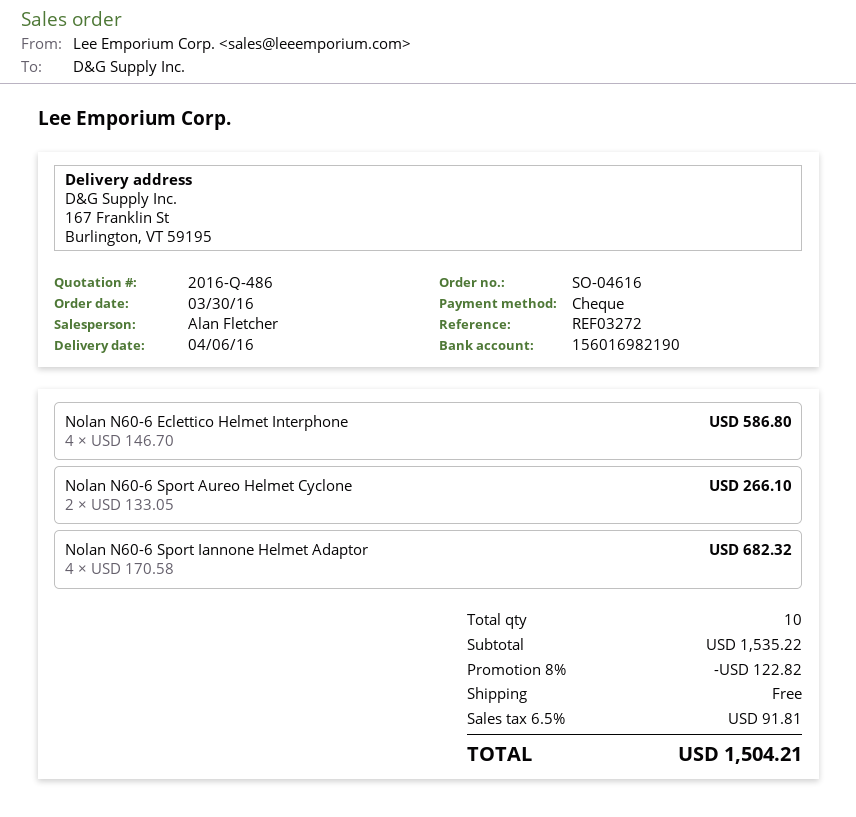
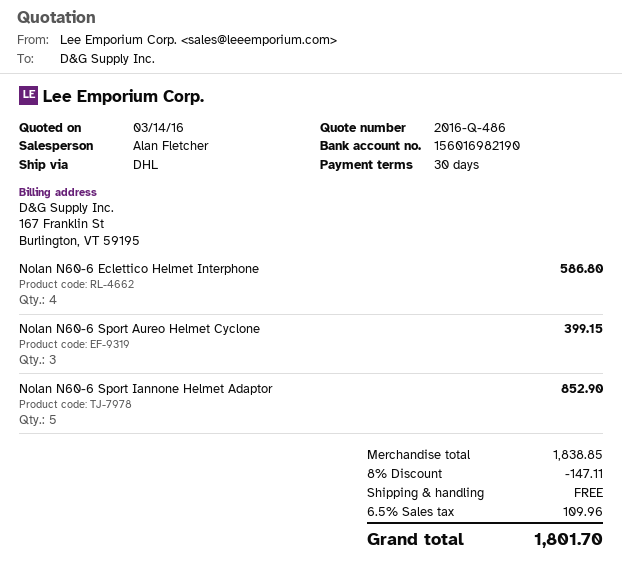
Nolan N60-6 Sport Aureo Helmet Cyclone: 2 for 266.10 -> 3 for 399.15
Nolan N60-6 Sport Iannone Helmet Adaptor: 4 for 682.32 -> 5 for 852.90
subtotal: 1535.22 -> 1838.85
discount: 8% = 122.82 -> 8% = 147.11
tax: 6.5% = 91.81 -> 6.5% = 109.96
total: 1504.21 -> 1801.70

